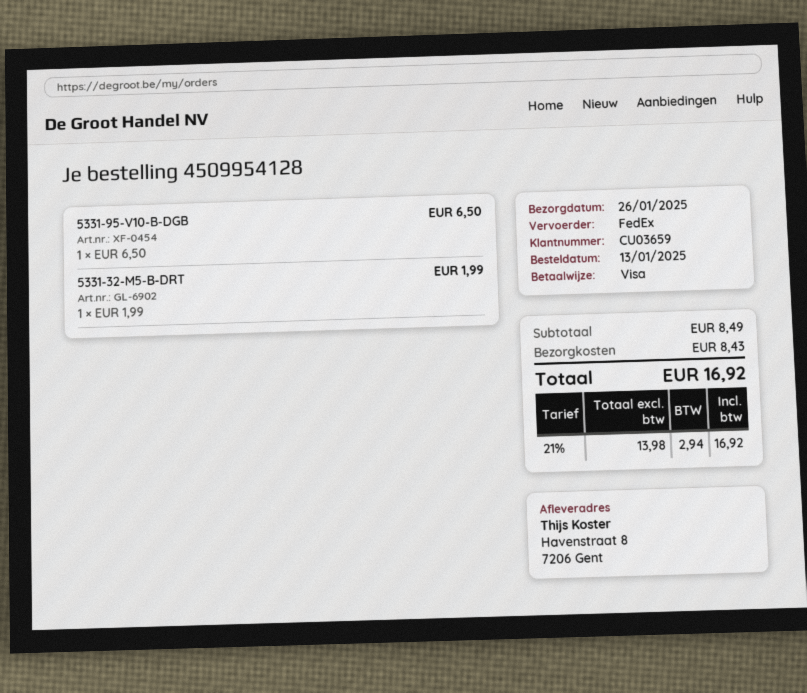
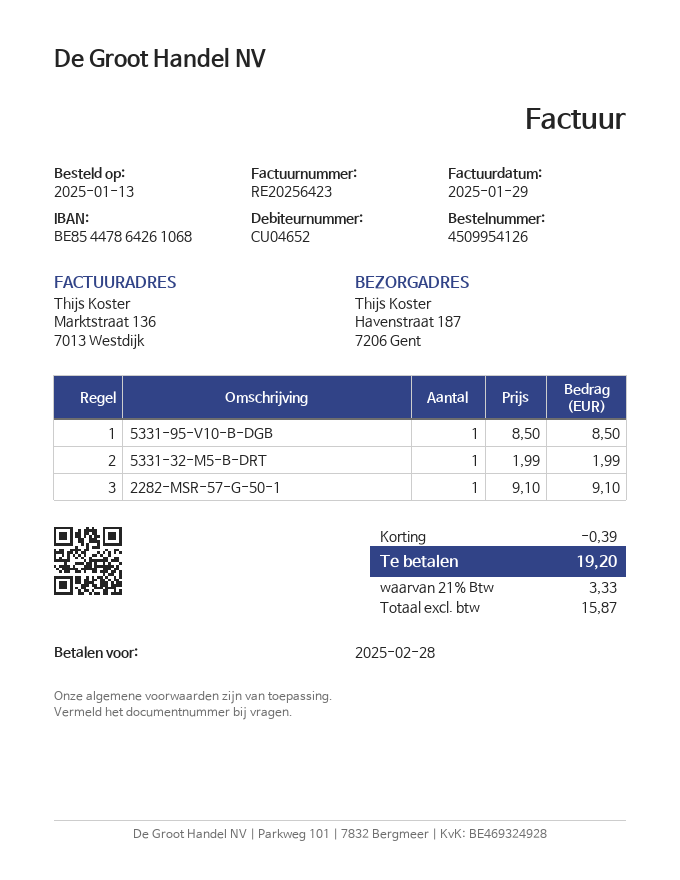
order number: 4509954128 -> 4509954126
customer number: CU03659 -> CU04652
ship to: Havenstraat 8, 7206 Gent -> Havenstraat 187, 7206 Gent
5331-95-V10-B-DGB: 1 x 6.50 = 6.50 -> 1 x 8.50 = 8.50
2282-MSR-57-G-50-1: none -> 1 x 9.10 = 9.10
discount: none -> 0.39
shipping: 8.43 -> none
net: 13.98 -> 15.87
tax: 21% = 2.94 -> 21% = 3.33
total: 16.92 -> 19.20

